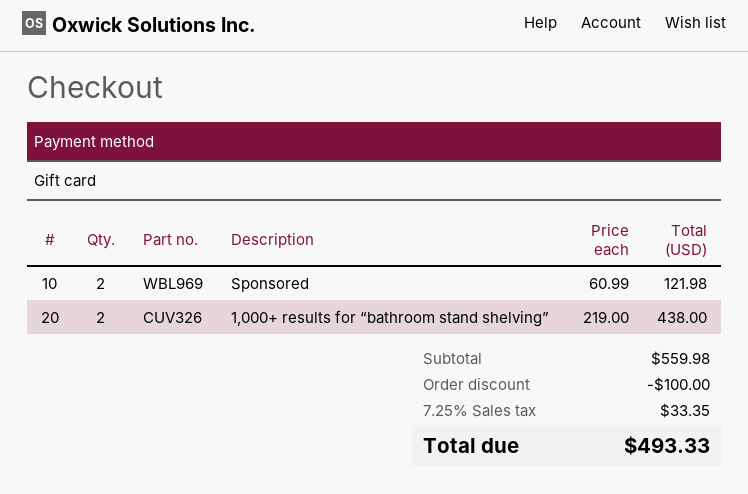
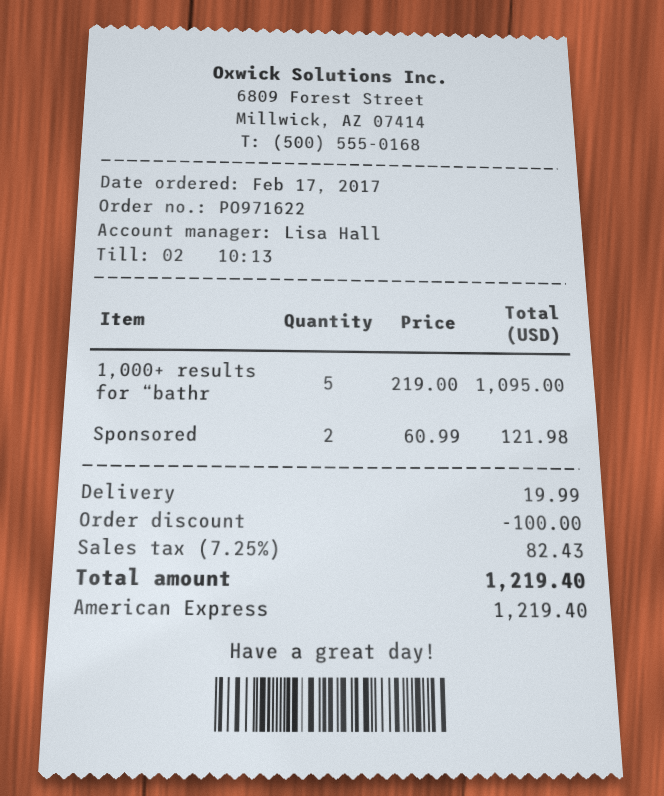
payment method: gift card -> American Express
1,000+ results for “bathroom stand shelving”: 2 x 219.00 = 438.00 -> 5 x 219.00 = 1095.00
shipping: none -> 19.99
tax: 7.25% = 33.35 -> 7.25% = 82.43
total: 493.33 -> 1219.40

